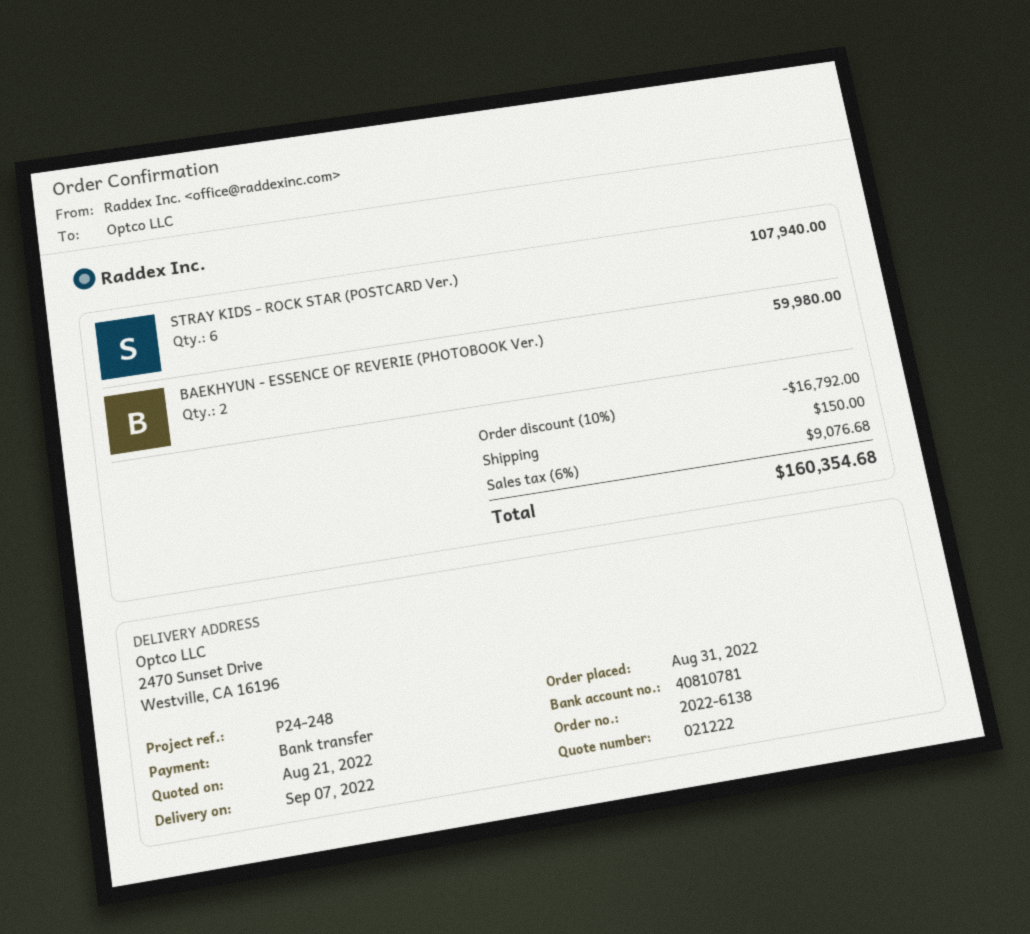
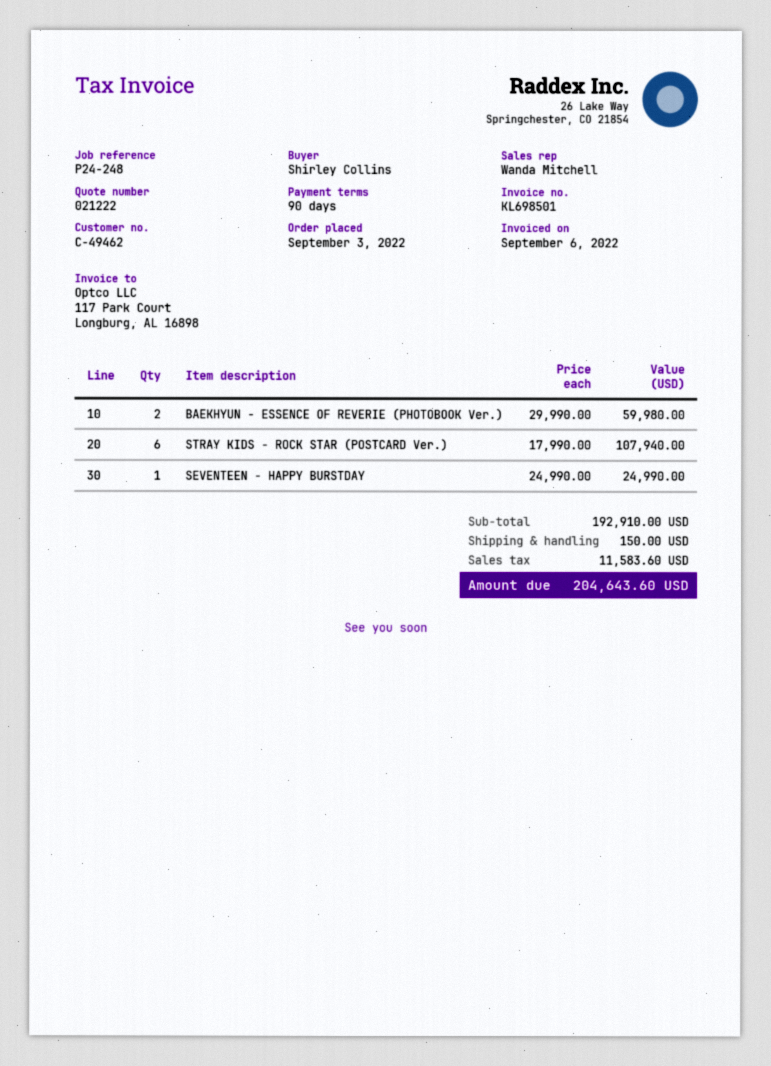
order date: 2022-08-31 -> 2022-09-03
SEVENTEEN - HAPPY BURSTDAY: none -> 1 for 24990.00
discount: 10% = 16792.00 -> none
tax: 9076.68 -> 11583.60
total: 160354.68 -> 204643.60

